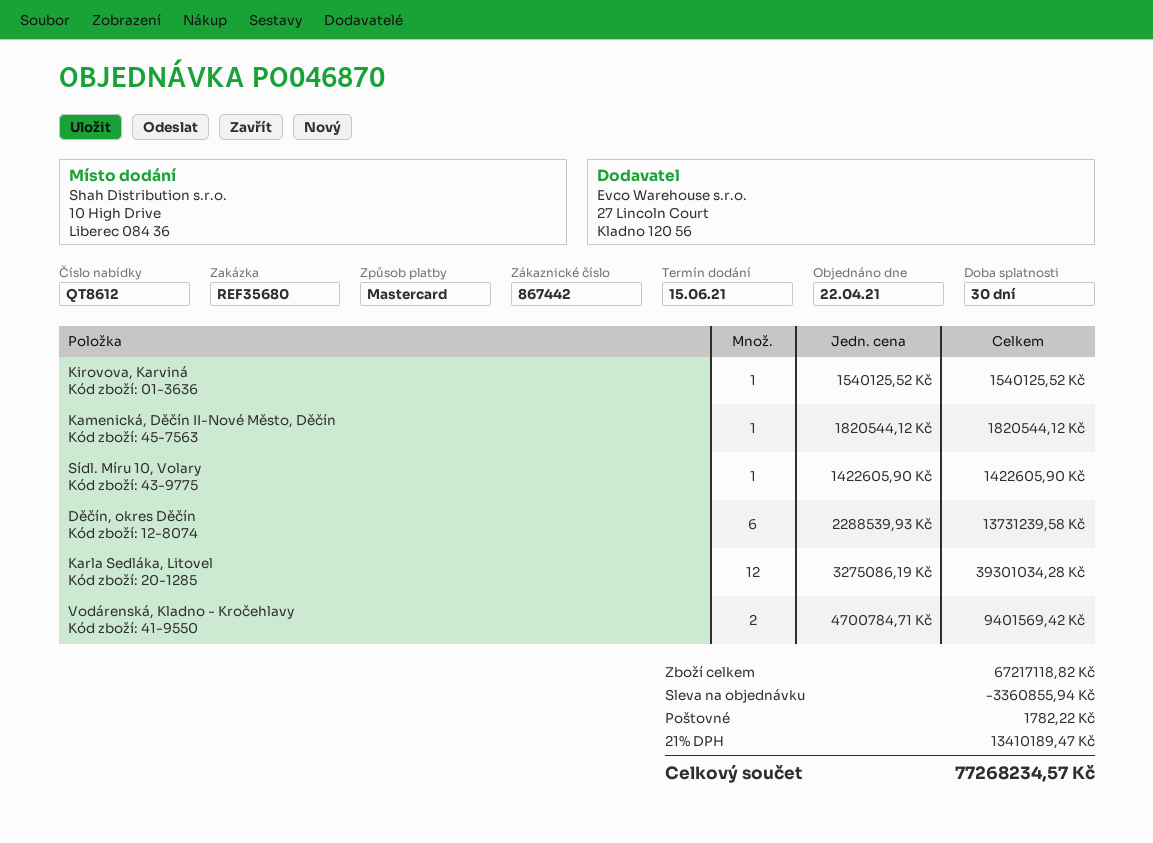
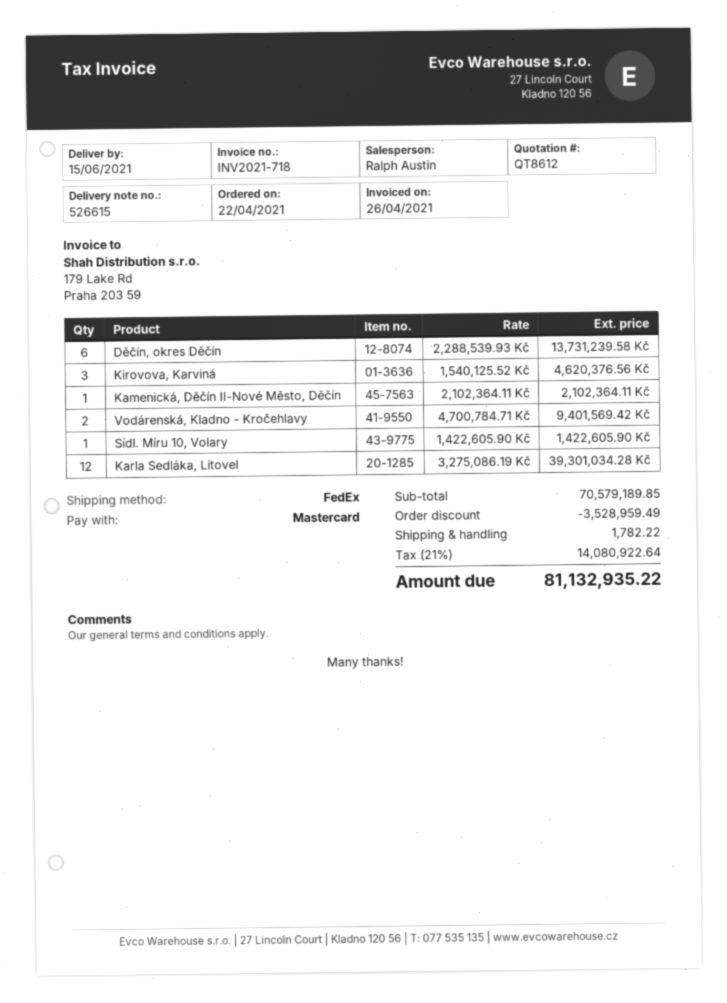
Kirovova, Karviná: 1 x 1540125.52 = 1540125.52 -> 3 x 1540125.52 = 4620376.56
Kamenická, Děčín II-Nové Město, Děčín: 1 x 1820544.12 = 1820544.12 -> 1 x 2102364.11 = 2102364.11
subtotal: 67217118.82 -> 70579189.85
discount: 3360855.94 -> 3528959.49
tax: 21% = 13410189.47 -> 21% = 14080922.64
total: 77268234.57 -> 81132935.22

